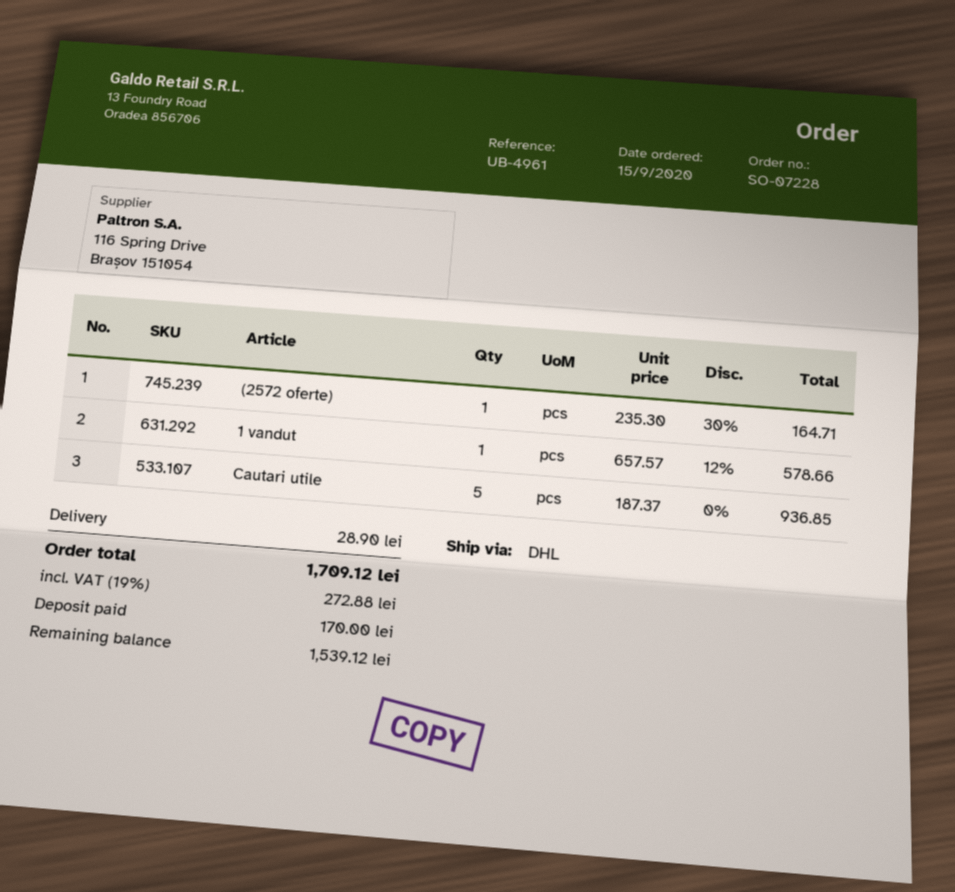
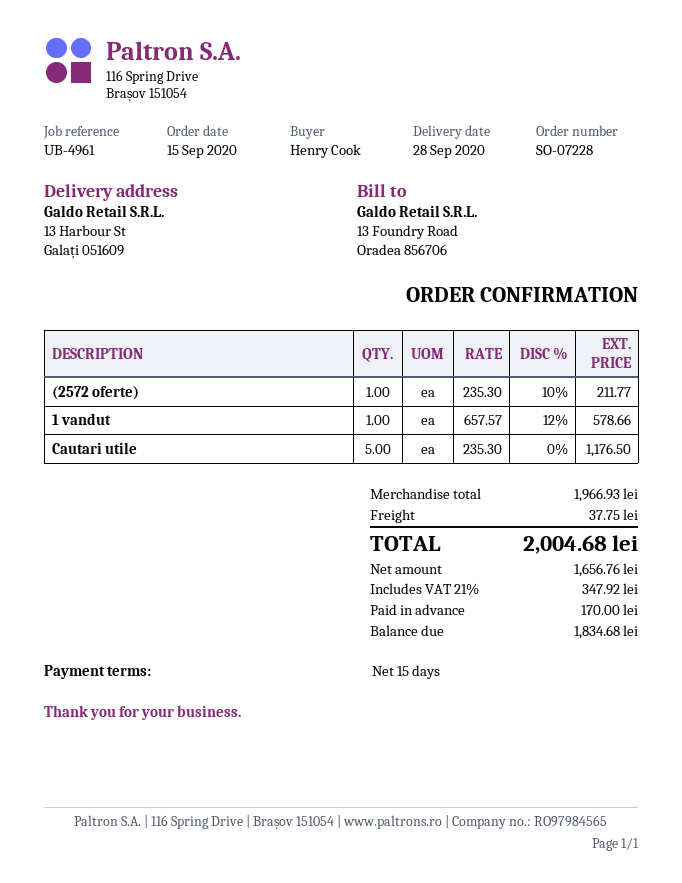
(2572 oferte): 1 x 235.30 - 30% = 164.71 -> 1 x 235.30 - 10% = 211.77
Cautari utile: 5 x 187.37 = 936.85 -> 5 x 235.30 = 1176.50
shipping: 28.90 -> 37.75
tax: 19% = 272.88 -> 21% = 347.92
total: 1709.12 -> 2004.68
balance: 1539.12 -> 1834.68

